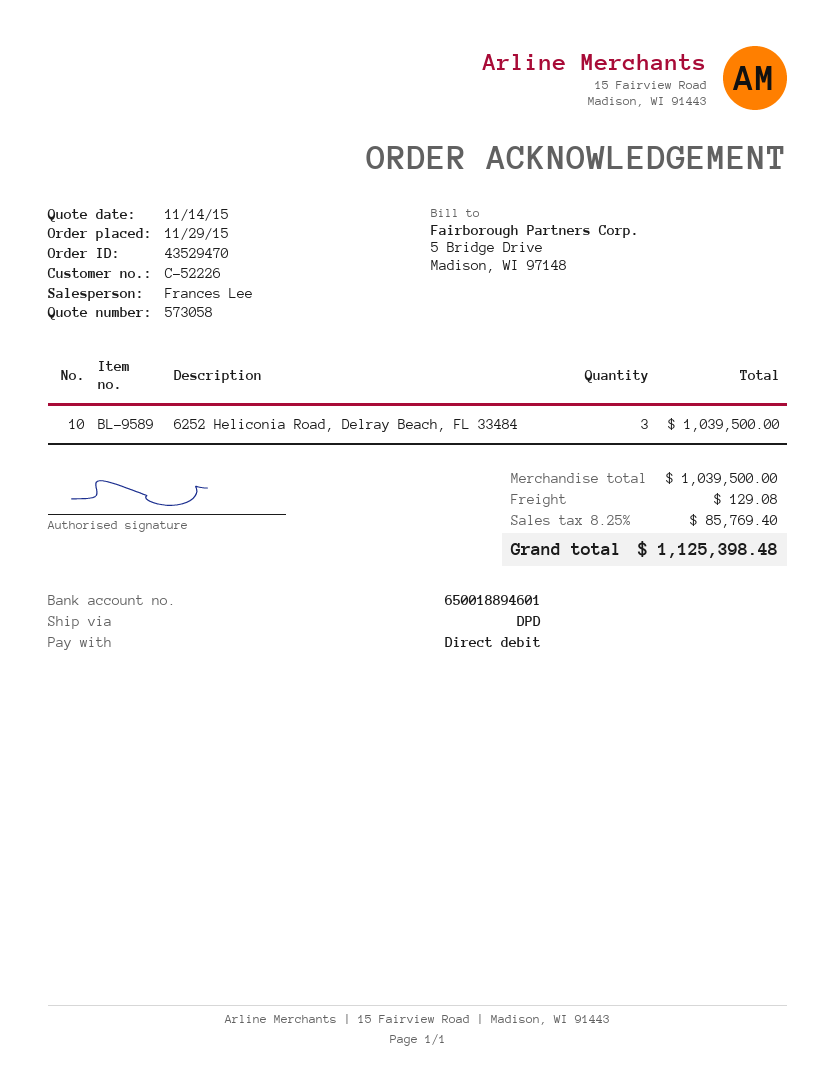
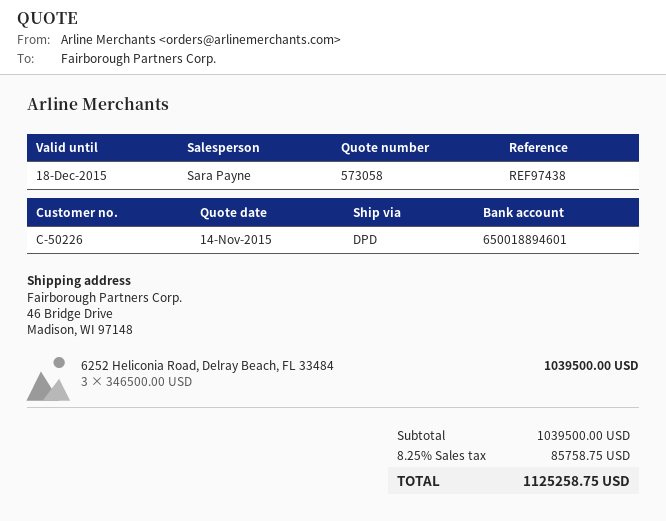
customer number: C-52226 -> C-50226
sales rep: Frances Lee -> Sara Payne
shipping: 129.08 -> none
tax: 8.25% = 85769.40 -> 8.25% = 85758.75
total: 1125398.48 -> 1125258.75

